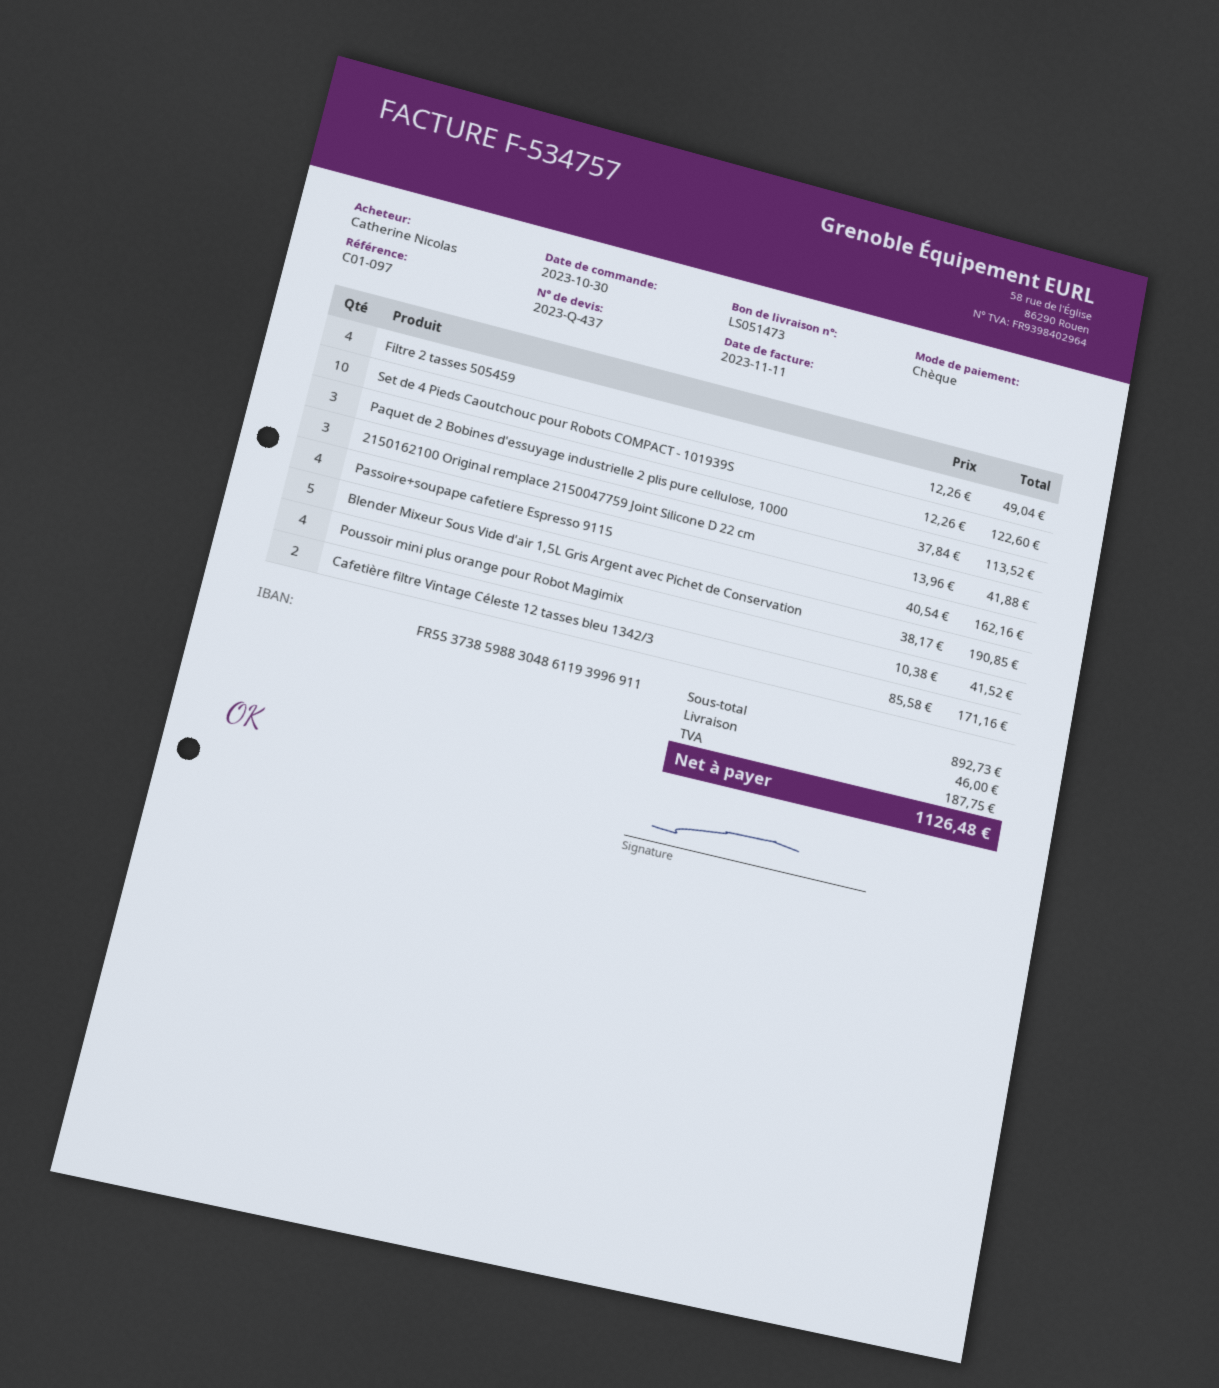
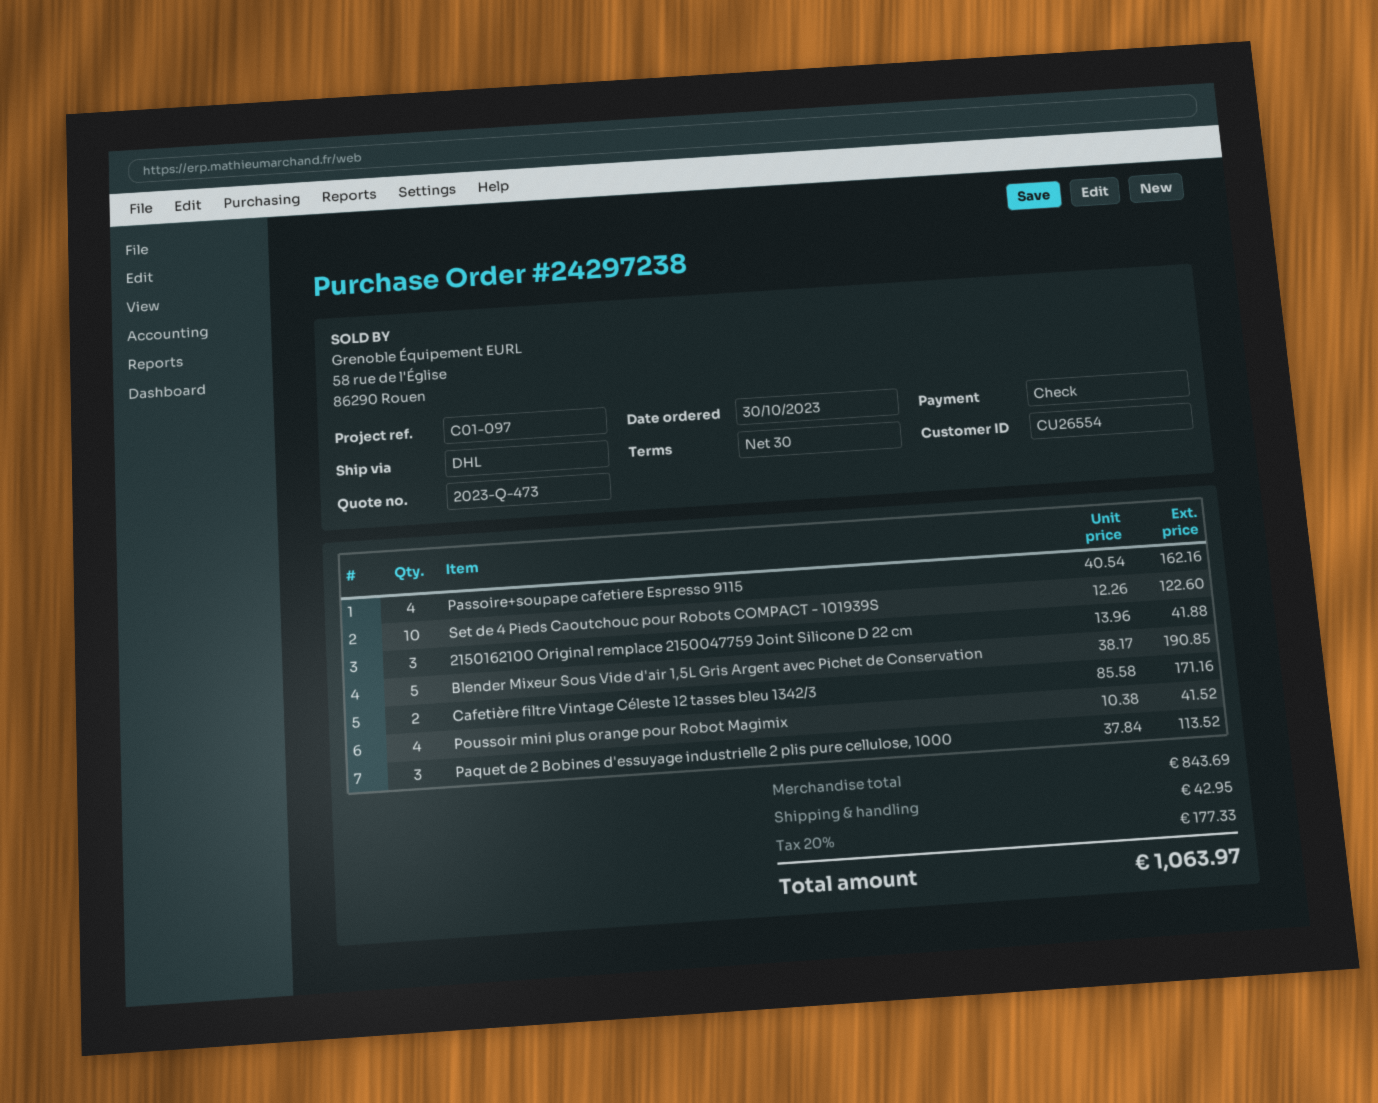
quote number: 2023-Q-437 -> 2023-Q-473
Filtre 2 tasses 505459: 4 x 12.26 = 49.04 -> none
subtotal: 892.73 -> 843.69
shipping: 46.00 -> 42.95
tax: 187.75 -> 177.33
total: 1126.48 -> 1063.97

